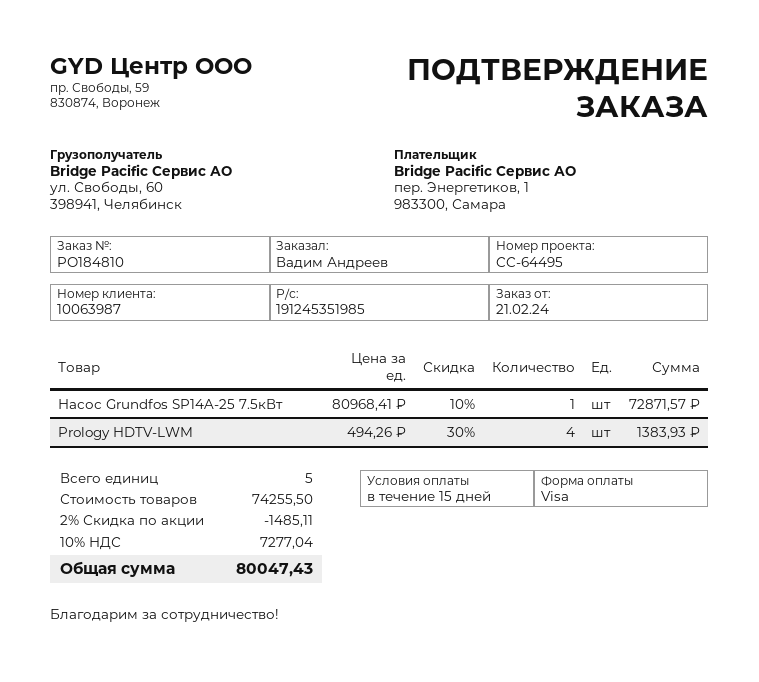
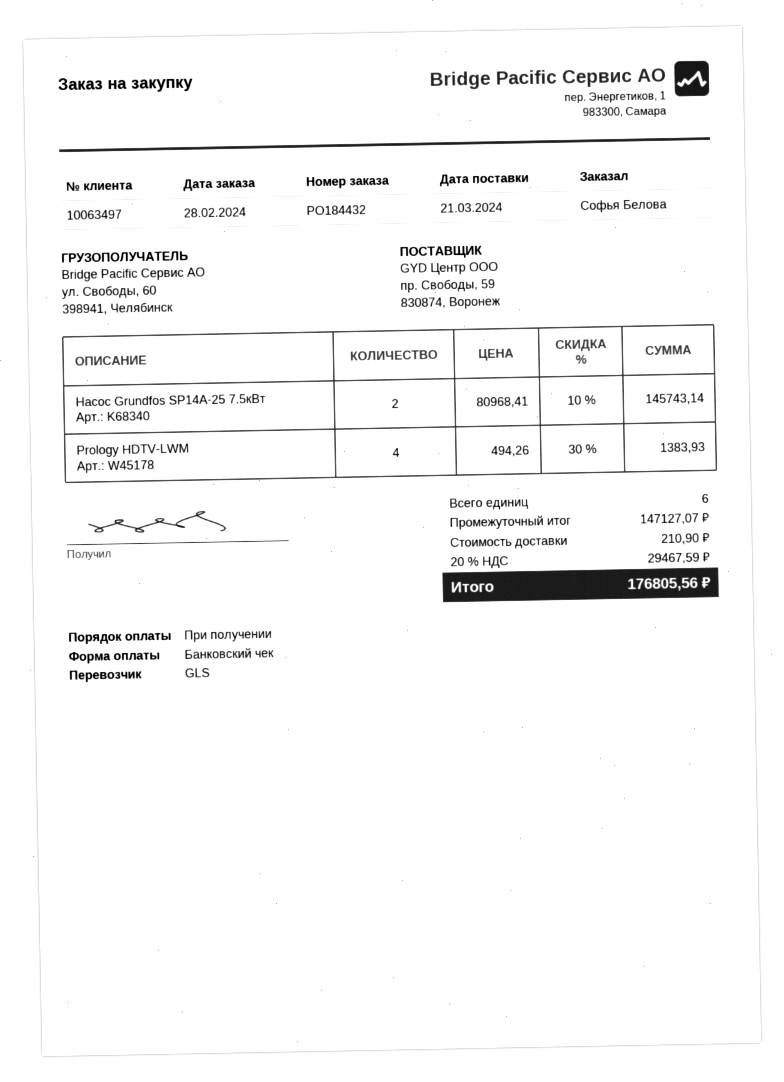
order number: PO184810 -> PO184432
order date: 2024-02-21 -> 2024-02-28
payment terms: 15 days -> on receipt
customer number: 10063987 -> 10063497
ordered by: Вадим Андреев -> Софья Белова
payment method: Visa -> cheque
Насос Grundfos SP14A-25 7.5кВт: 1 x 80968.41 - 10% = 72871.57 -> 2 x 80968.41 - 10% = 145743.14
total quantity: 5 -> 6
subtotal: 74255.50 -> 147127.07
discount: 2% = 1485.11 -> none
shipping: none -> 210.90
tax: 10% = 7277.04 -> 20% = 29467.59
total: 80047.43 -> 176805.56

